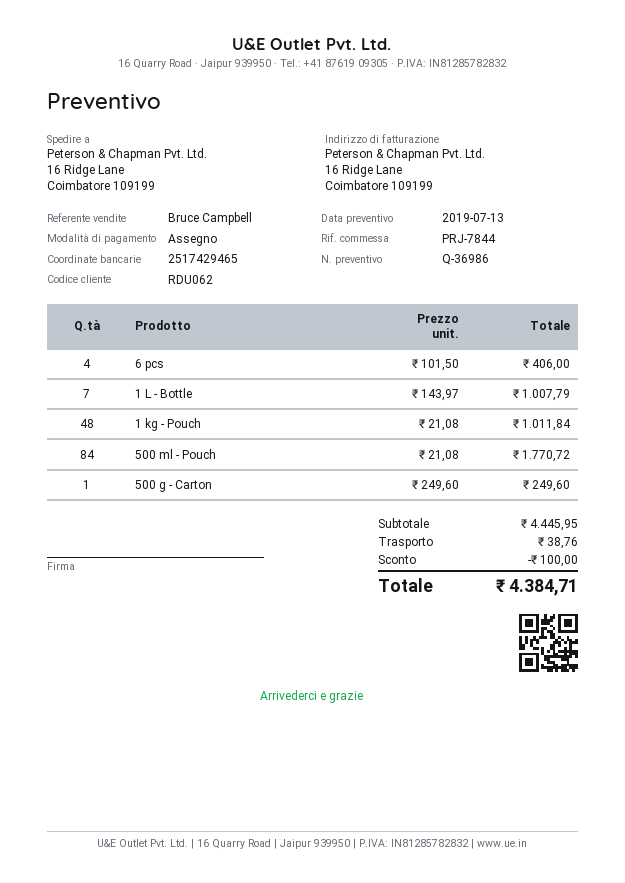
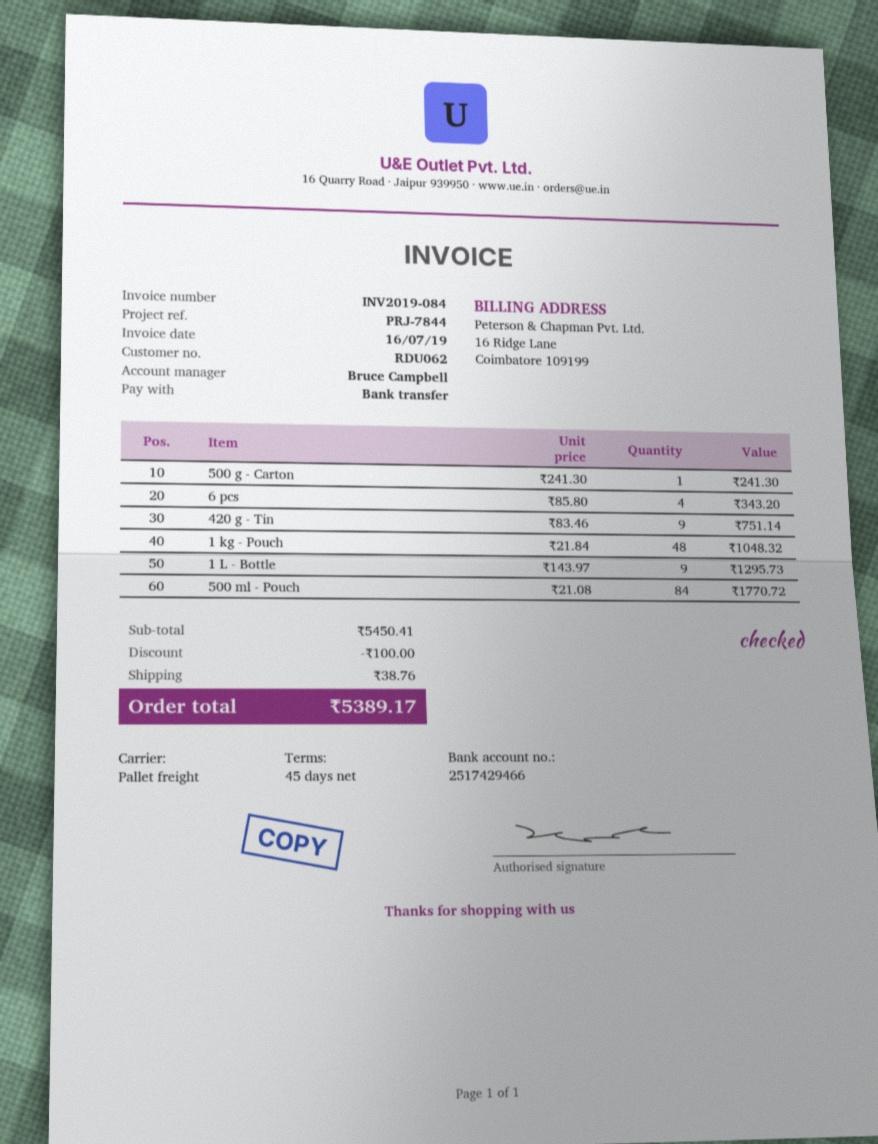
payment method: cheque -> bank transfer
bank account: 2517429465 -> 2517429466
6 pcs: 4 x 101.50 = 406.00 -> 4 x 85.80 = 343.20
1 L - Bottle: 7 x 143.97 = 1007.79 -> 9 x 143.97 = 1295.73
1 kg - Pouch: 48 x 21.08 = 1011.84 -> 48 x 21.84 = 1048.32
500 g - Carton: 1 x 249.60 = 249.60 -> 1 x 241.30 = 241.30
420 g - Tin: none -> 9 x 83.46 = 751.14
subtotal: 4445.95 -> 5450.41
total: 4384.71 -> 5389.17

